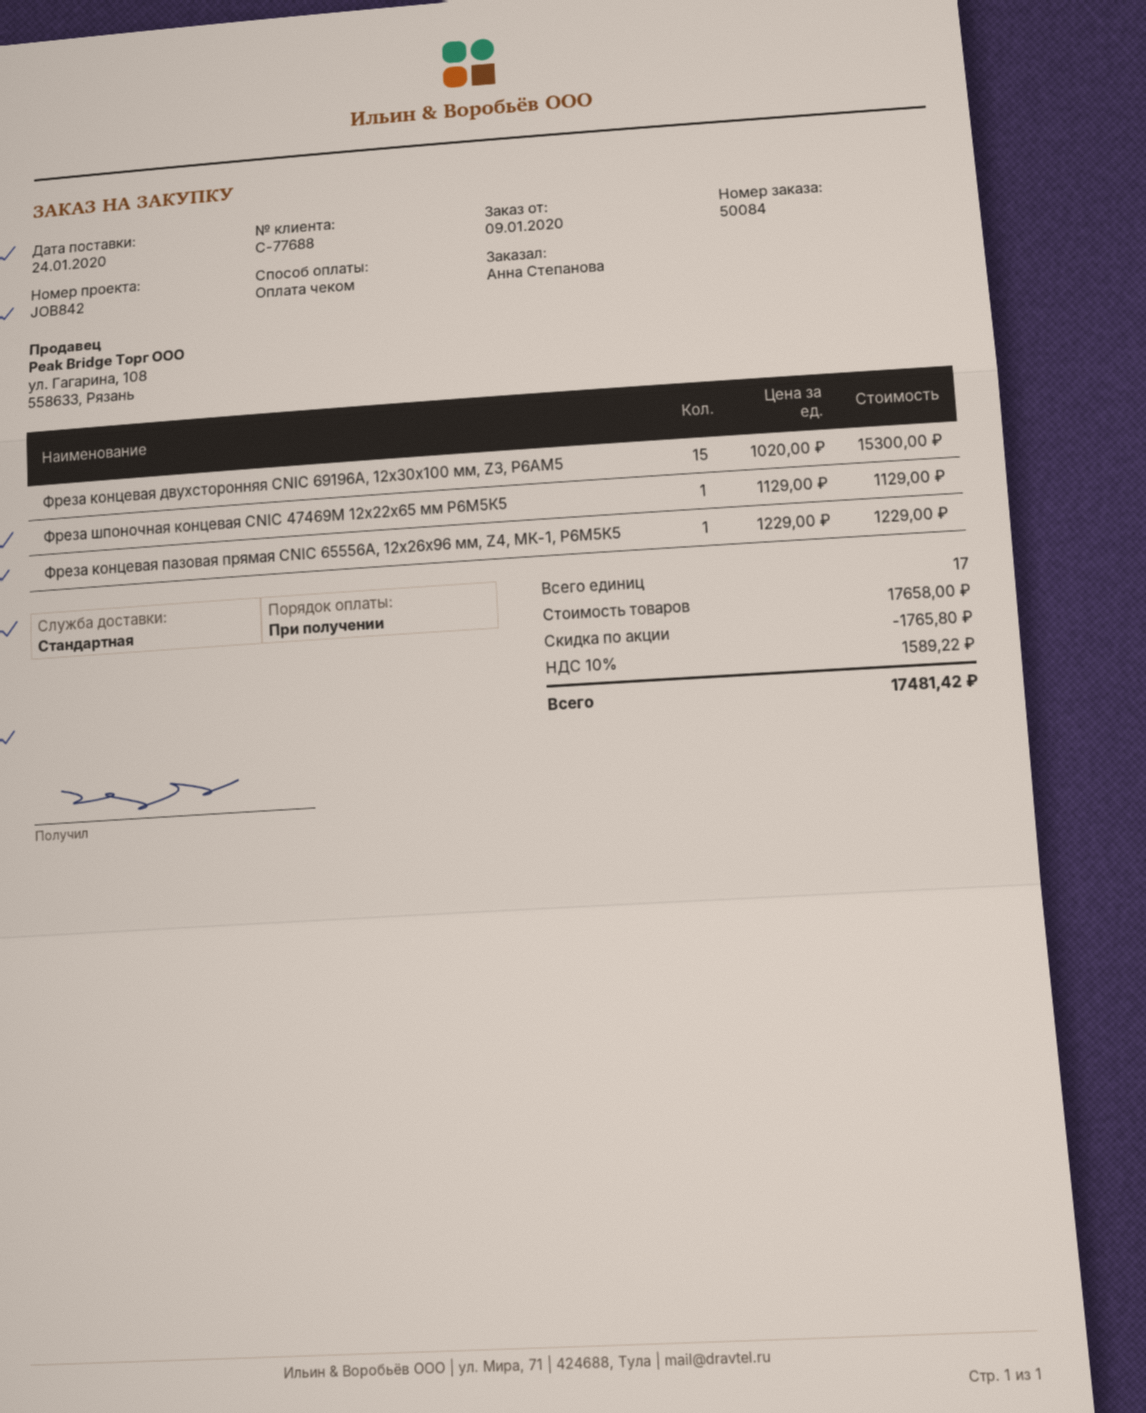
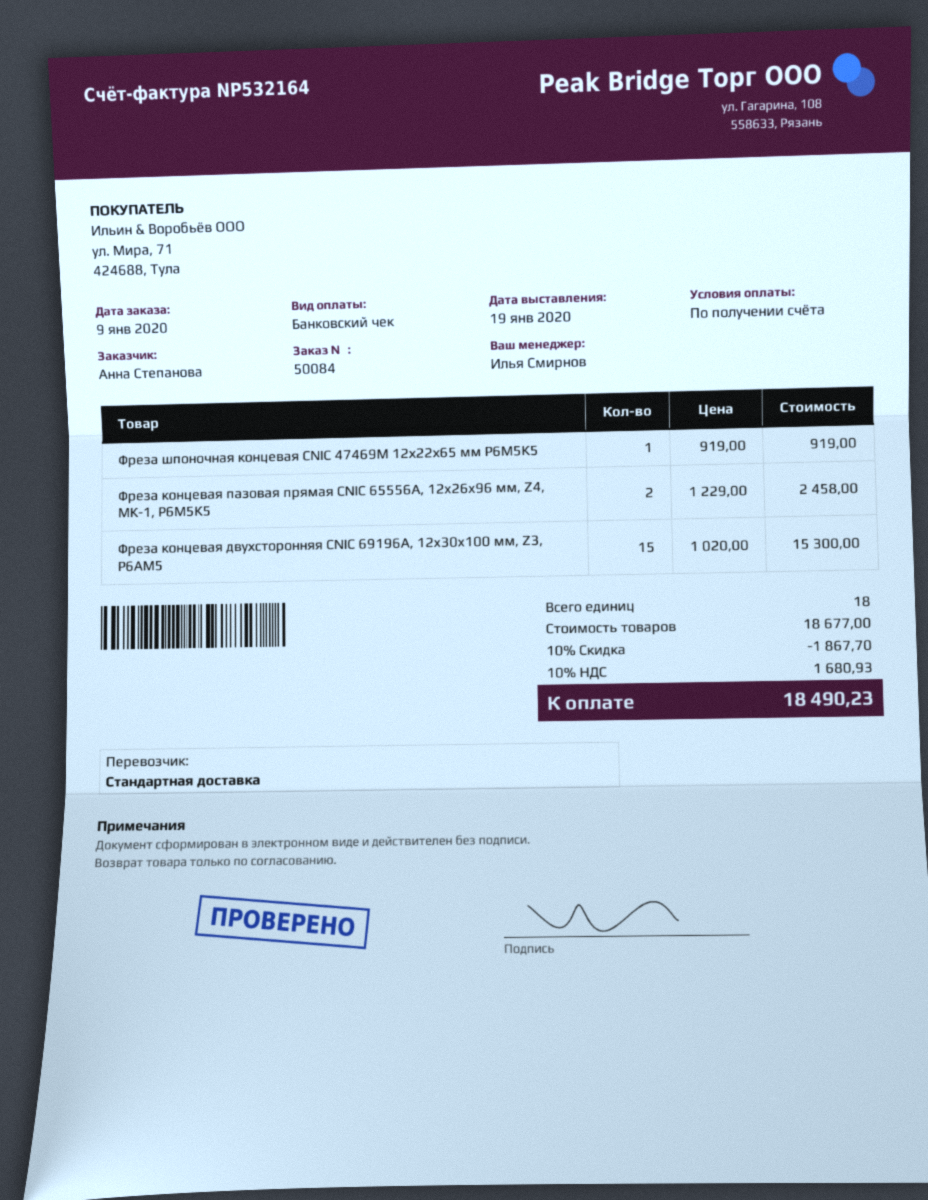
Фреза шпоночная концевая CNIC 47469М 12х22х65 мм Р6М5К5: 1 x 1129.00 = 1129.00 -> 1 x 919.00 = 919.00
Фреза концевая пазовая прямая CNIC 65556А, 12x26x96 мм, Z4, МК-1, Р6М5К5: 1 x 1229.00 = 1229.00 -> 2 x 1229.00 = 2458.00
total quantity: 17 -> 18
subtotal: 17658.00 -> 18677.00
discount: 1765.80 -> 1867.70
tax: 10% = 1589.22 -> 10% = 1680.93
total: 17481.42 -> 18490.23

